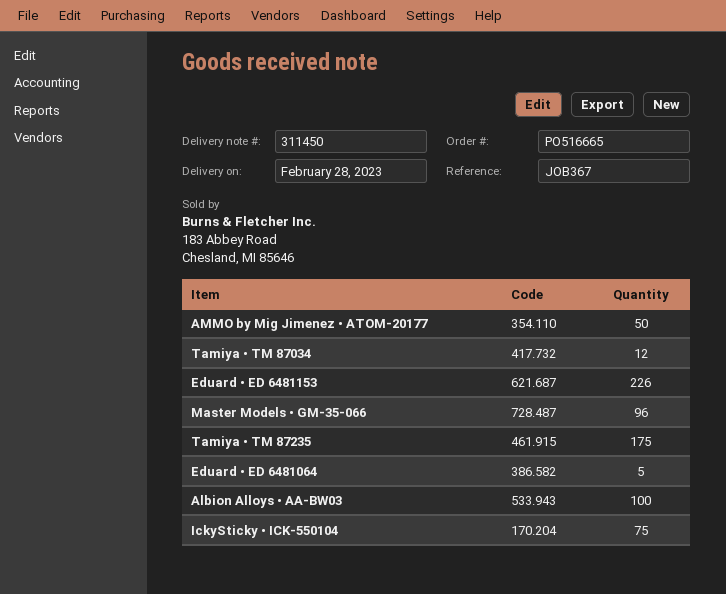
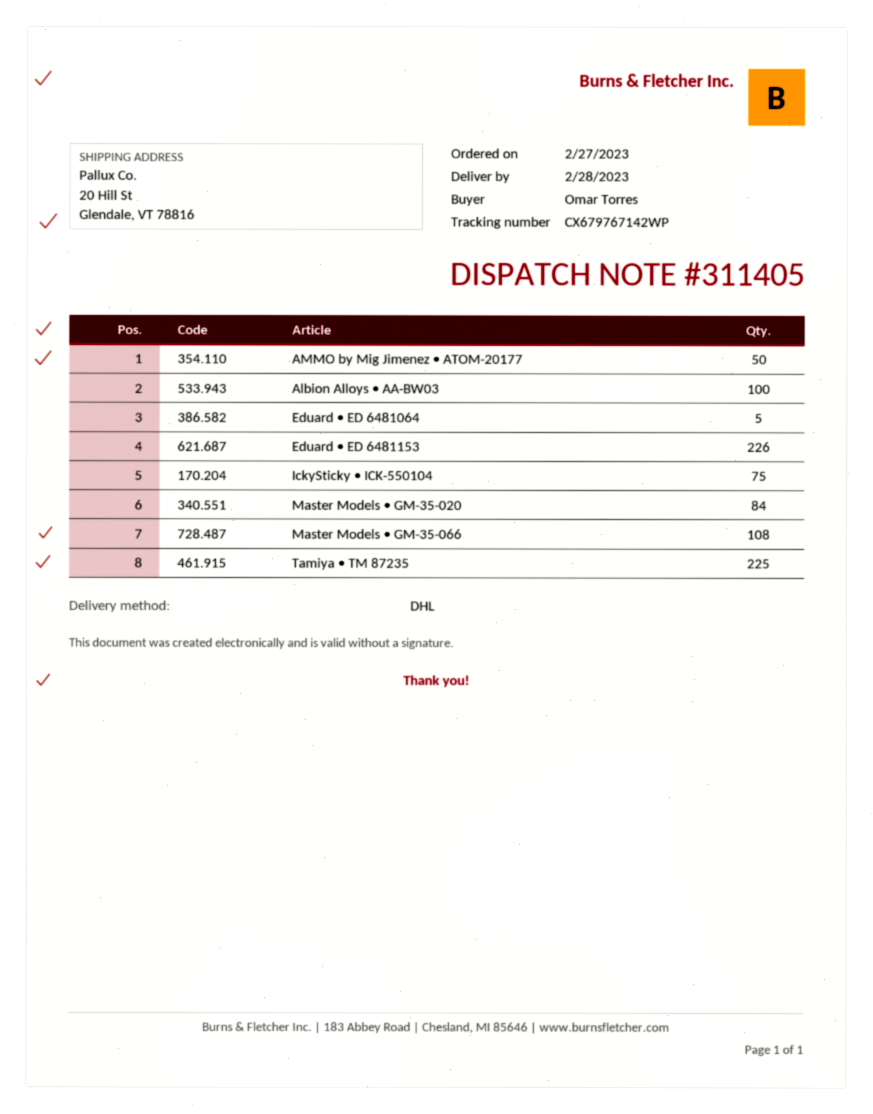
delivery note number: 311450 -> 311405
Tamiya • TM 87034: 12 -> none
Master Models • GM-35-066: 96 -> 108
Tamiya • TM 87235: 175 -> 225
Master Models • GM-35-020: none -> 84

